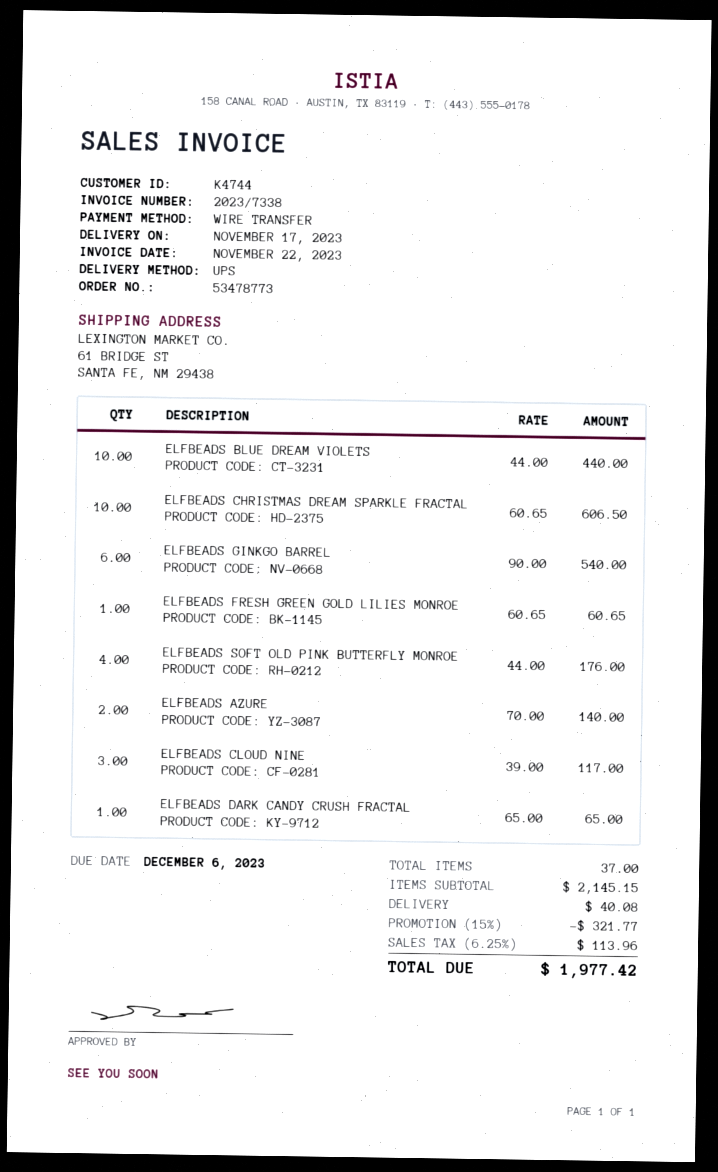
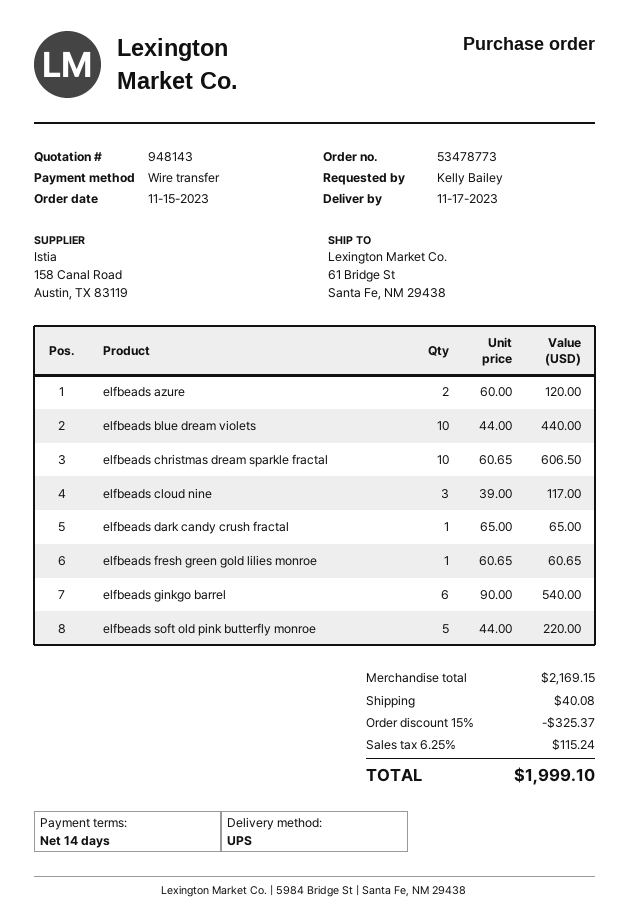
ELFBEADS SOFT OLD PINK BUTTERFLY MONROE: 4 x 44.00 = 176.00 -> 5 x 44.00 = 220.00
ELFBEADS AZURE: 2 x 70.00 = 140.00 -> 2 x 60.00 = 120.00
subtotal: 2145.15 -> 2169.15
discount: 15% = 321.77 -> 15% = 325.37
tax: 6.25% = 113.96 -> 6.25% = 115.24
total: 1977.42 -> 1999.10

